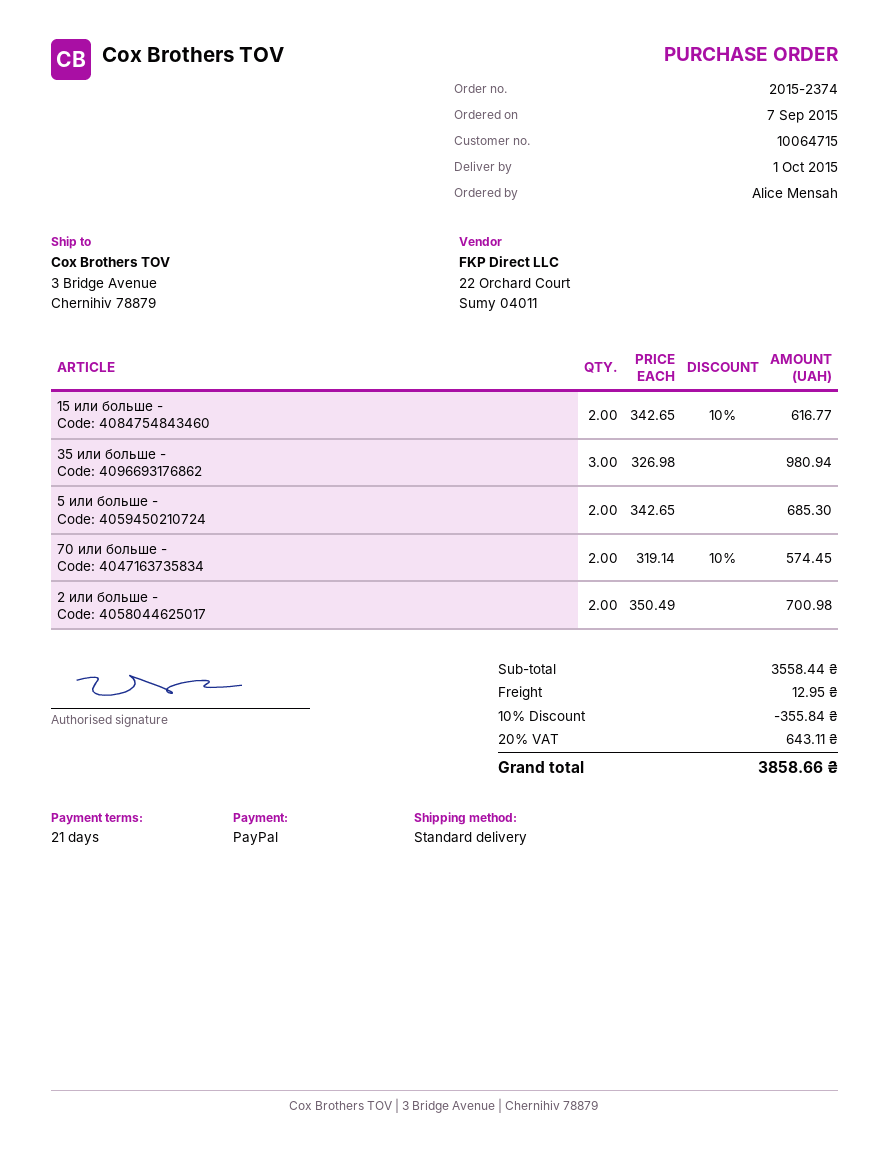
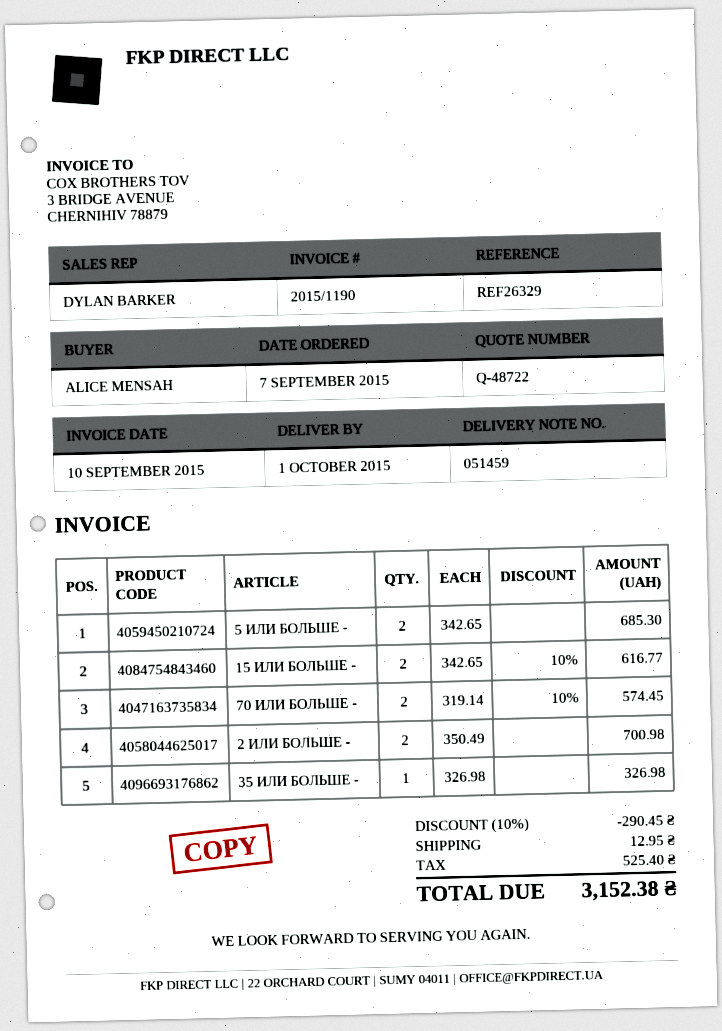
35 или больше -: 3 x 326.98 = 980.94 -> 1 x 326.98 = 326.98
discount: 10% = 355.84 -> 10% = 290.45
tax: 643.11 -> 525.40
total: 3858.66 -> 3152.38

